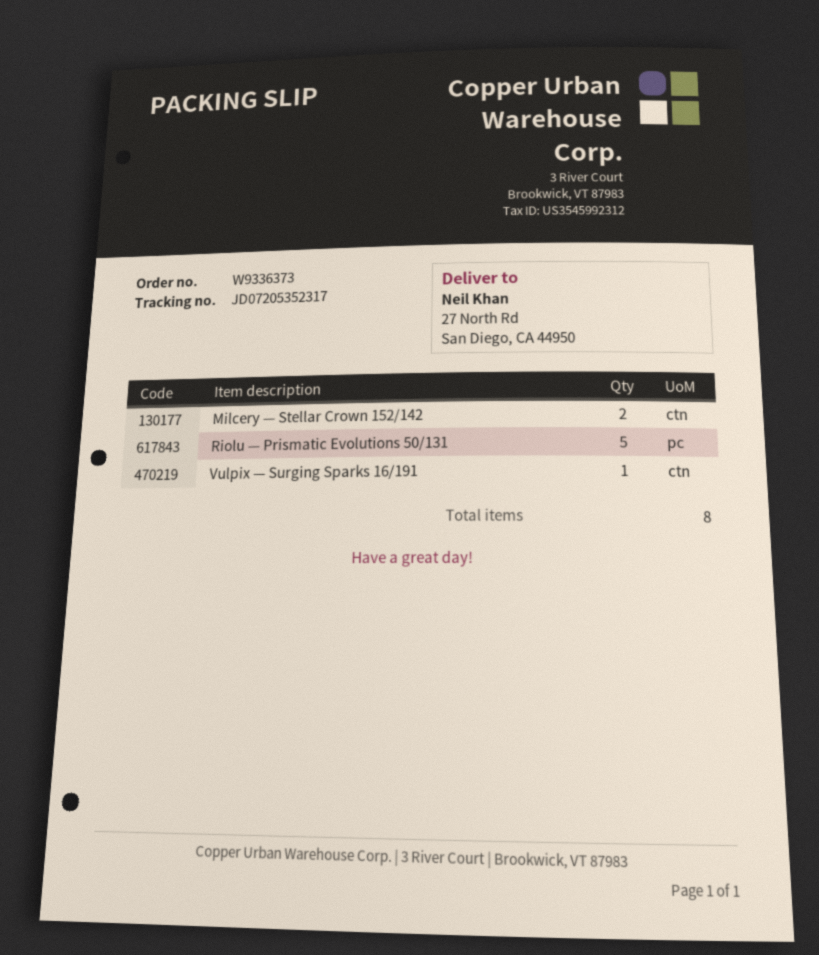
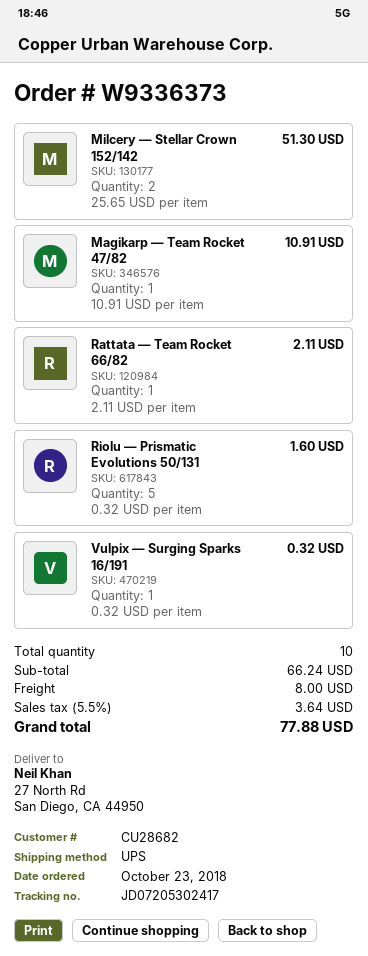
tracking number: JD07205352317 -> JD07205302417
Magikarp — Team Rocket 47/82: none -> 1
Rattata — Team Rocket 66/82: none -> 1
total quantity: 8 -> 10

